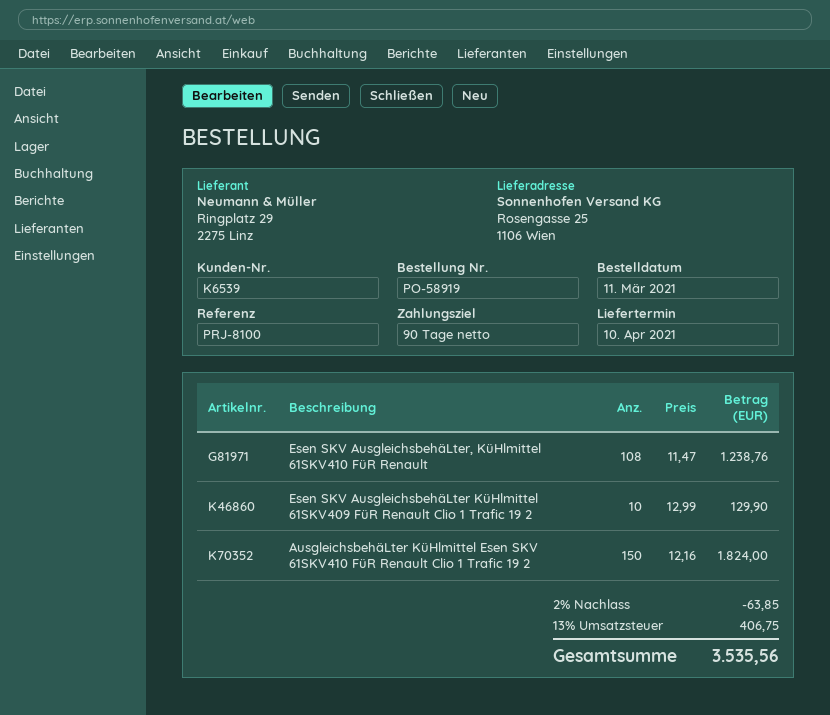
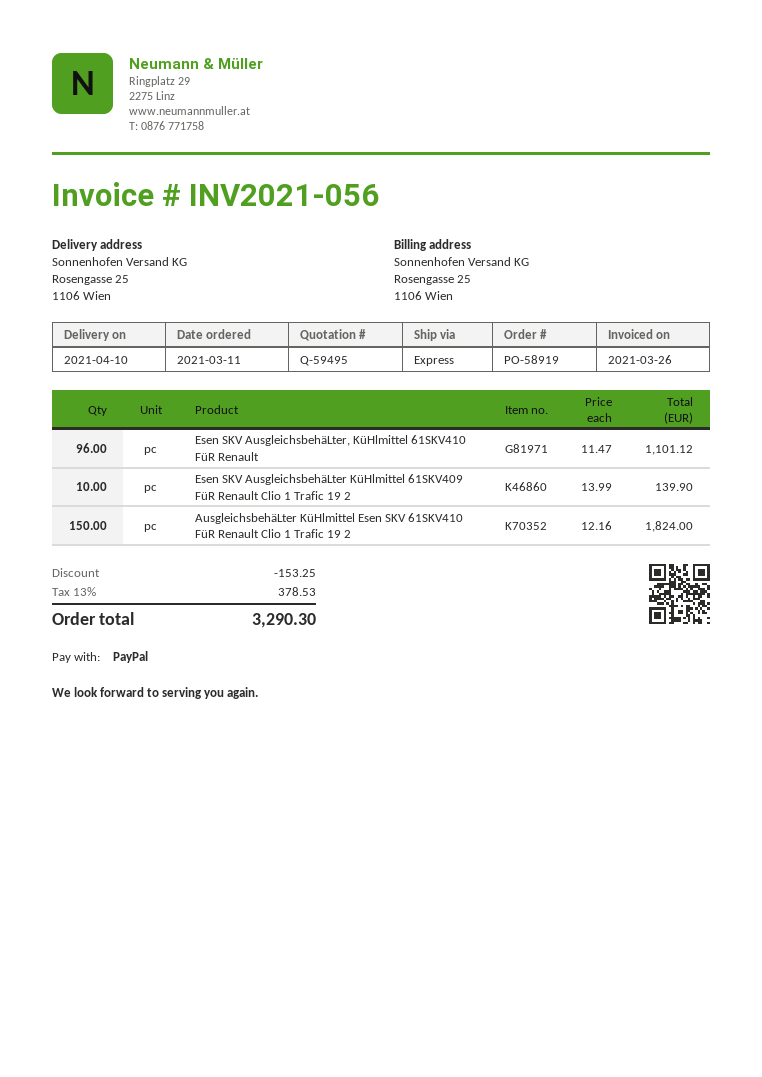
Esen SKV AusgleichsbehäLter, KüHlmittel 61SKV410 FüR Renault: 108 x 11.47 = 1238.76 -> 96 x 11.47 = 1101.12
Esen SKV AusgleichsbehäLter KüHlmittel 61SKV409 FüR Renault Clio 1 Trafic 19 2: 10 x 12.99 = 129.90 -> 10 x 13.99 = 139.90
discount: 63.85 -> 153.25
tax: 13% = 406.75 -> 13% = 378.53
total: 3535.56 -> 3290.30

